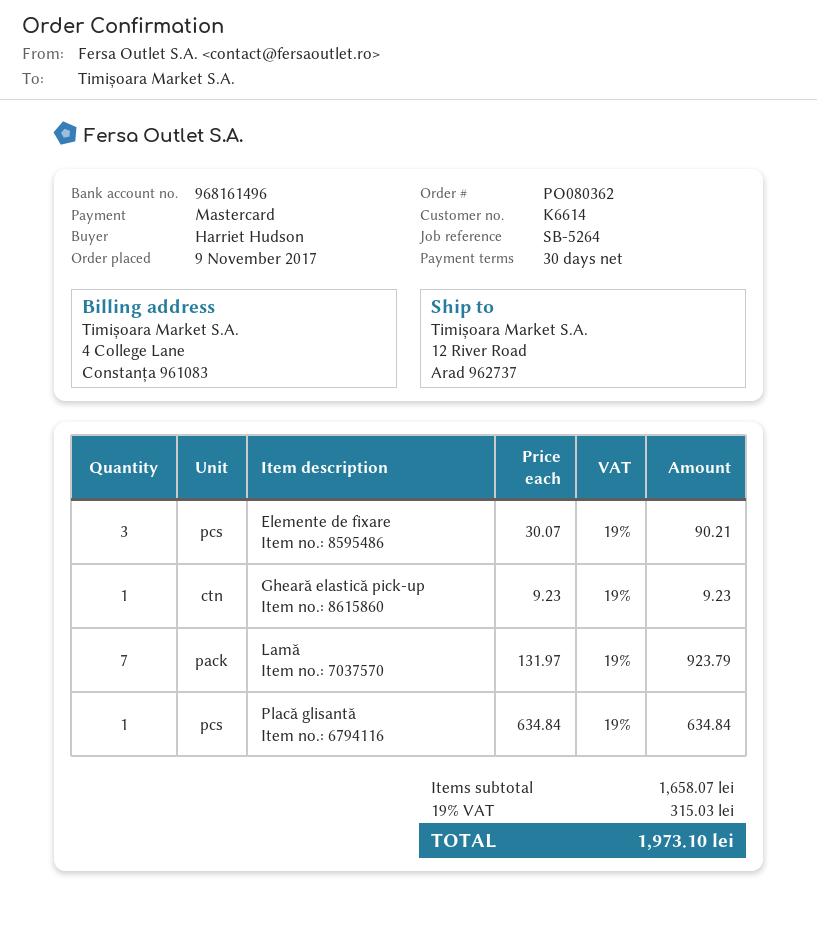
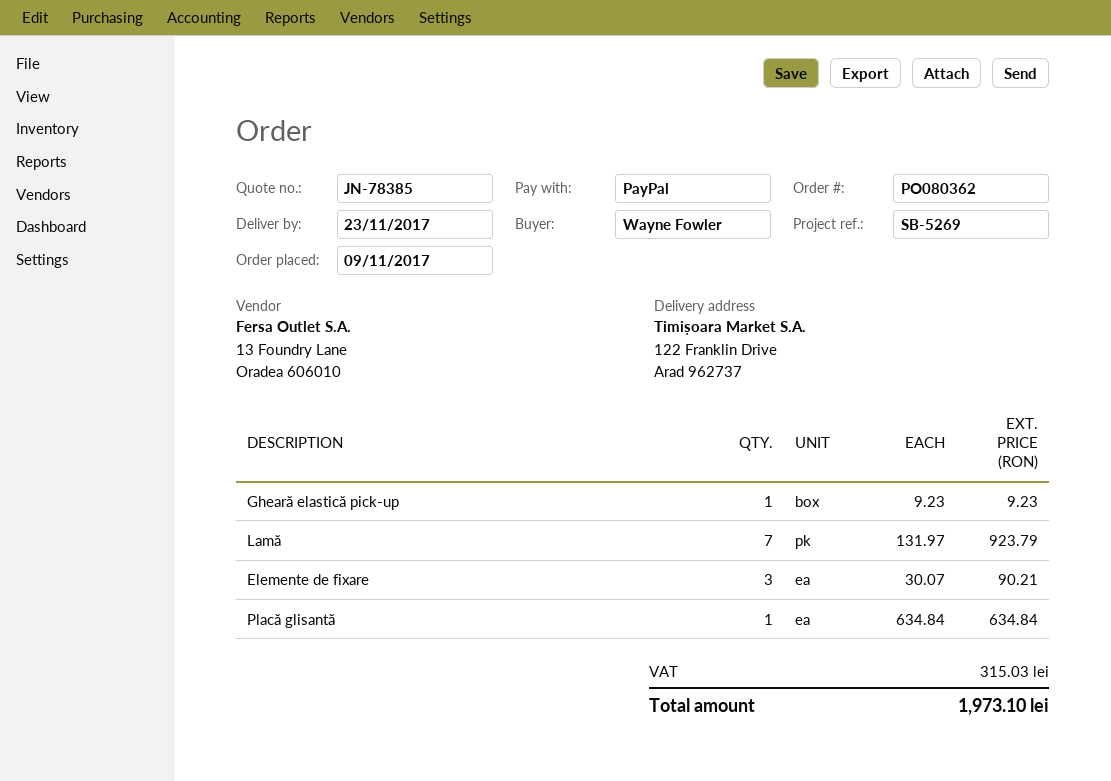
reference: SB-5264 -> SB-5269
ordered by: Harriet Hudson -> Wayne Fowler
payment method: Mastercard -> PayPal
ship to: 12 River Road, Arad 962737 -> 122 Franklin Drive, Arad 962737

